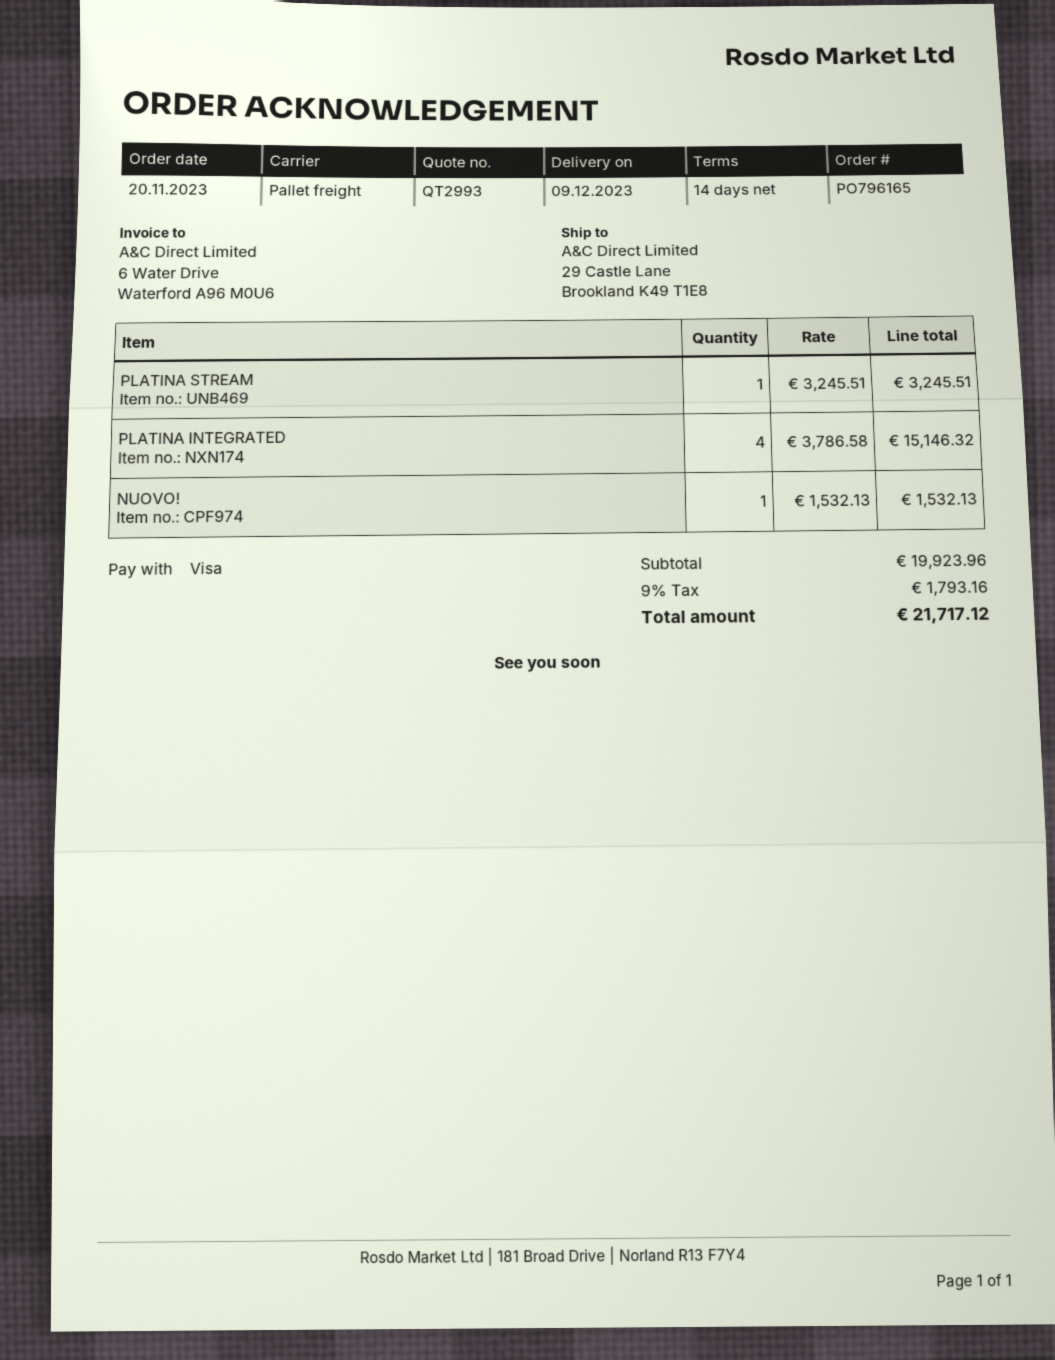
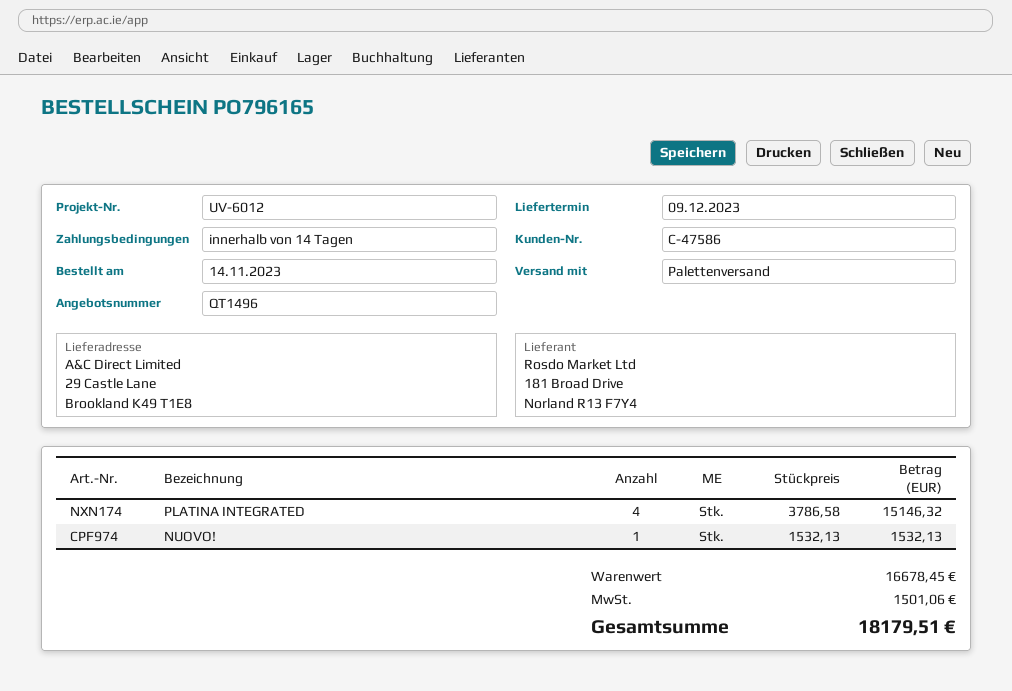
quote number: QT2993 -> QT1496
order date: 2023-11-20 -> 2023-11-14
PLATINA STREAM: 1 x 3245.51 = 3245.51 -> none
subtotal: 19923.96 -> 16678.45
tax: 1793.16 -> 1501.06
total: 21717.12 -> 18179.51

